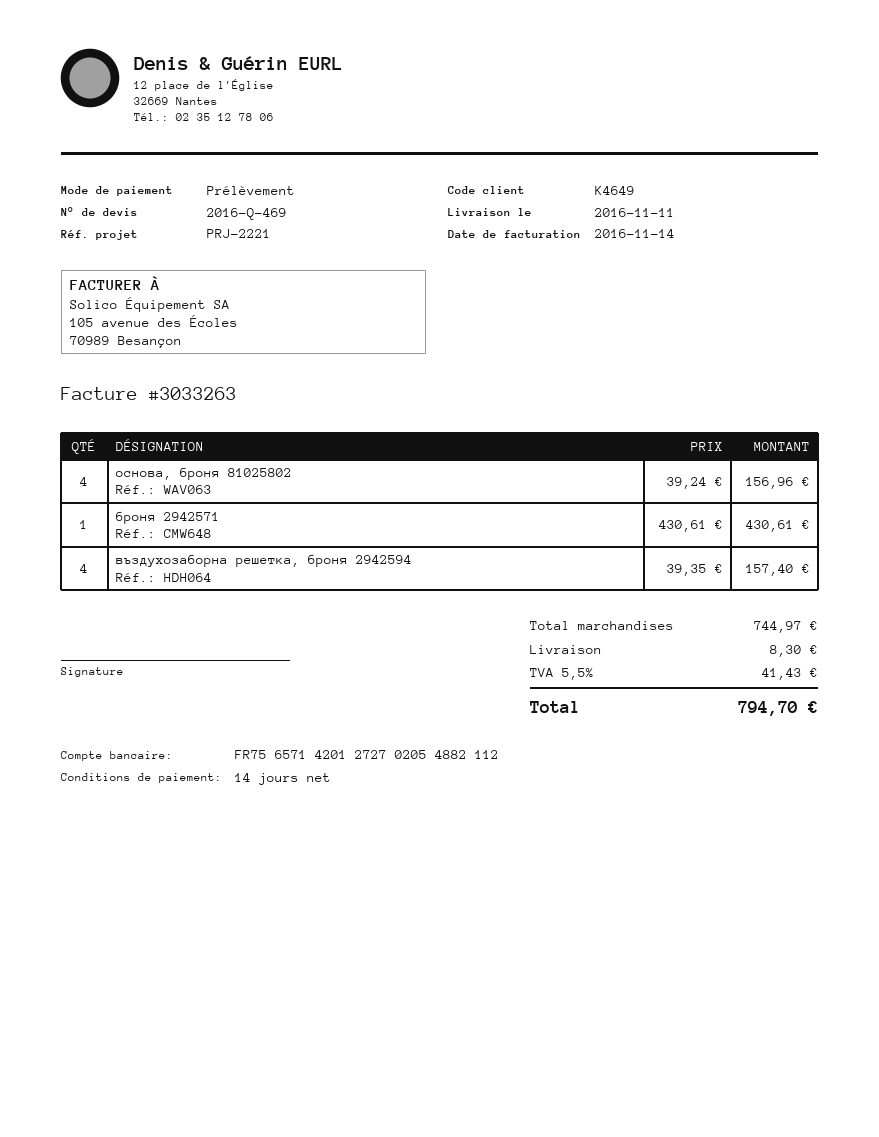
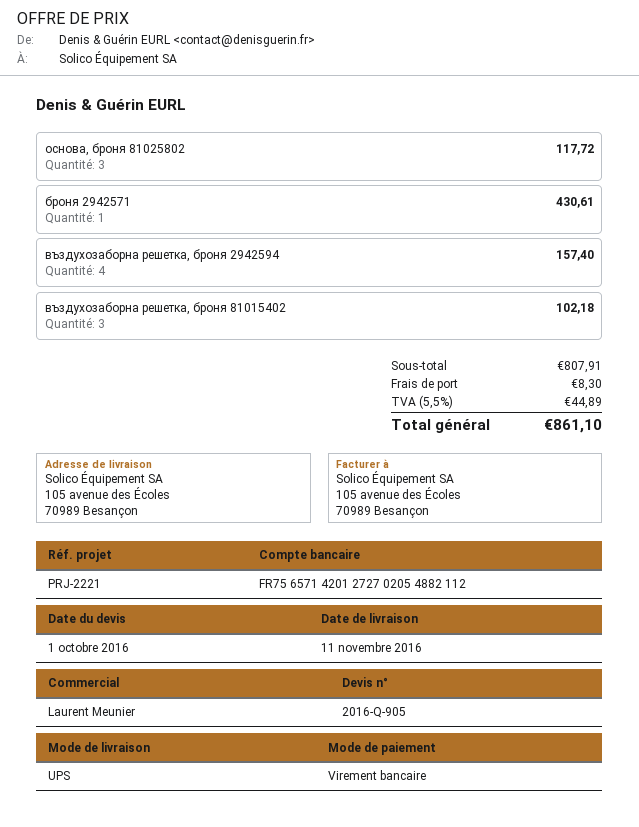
quote number: 2016-Q-469 -> 2016-Q-905
payment method: direct debit -> bank transfer
основа, броня 81025802: 4 for 156.96 -> 3 for 117.72
въздухозаборна решетка, броня 81015402: none -> 3 for 102.18
subtotal: 744.97 -> 807.91
tax: 5.5% = 41.43 -> 5.5% = 44.89
total: 794.70 -> 861.10

